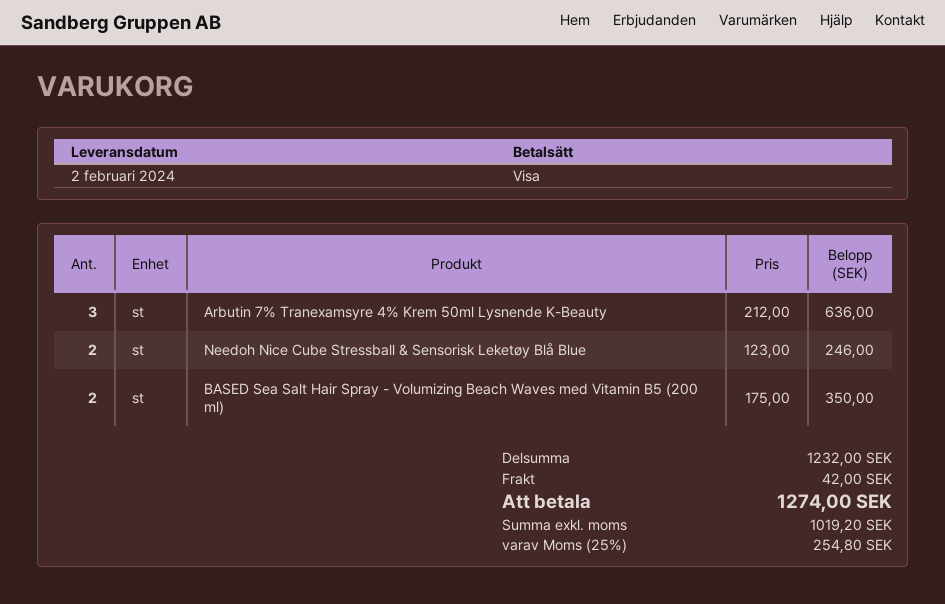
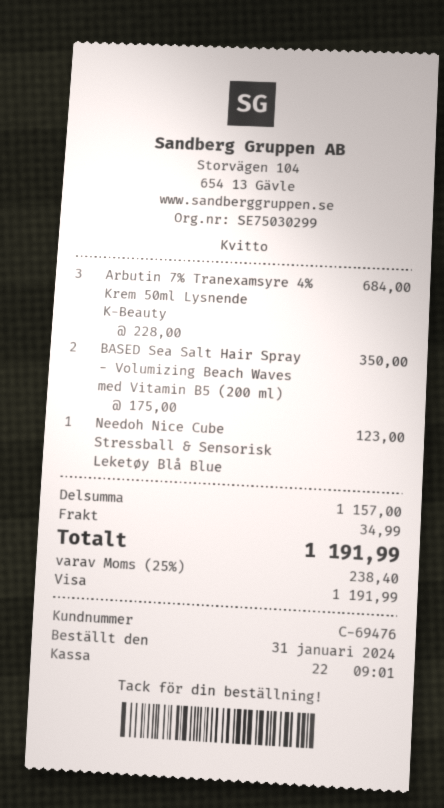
Arbutin 7% Tranexamsyre 4% Krem 50ml Lysnende K-Beauty: 3 x 212.00 = 636.00 -> 3 x 228.00 = 684.00
Needoh Nice Cube Stressball & Sensorisk Leketøy Blå Blue: 2 x 123.00 = 246.00 -> 1 x 123.00 = 123.00
subtotal: 1232.00 -> 1157.00
shipping: 42.00 -> 34.99
tax: 25% = 254.80 -> 25% = 238.40
total: 1274.00 -> 1191.99

